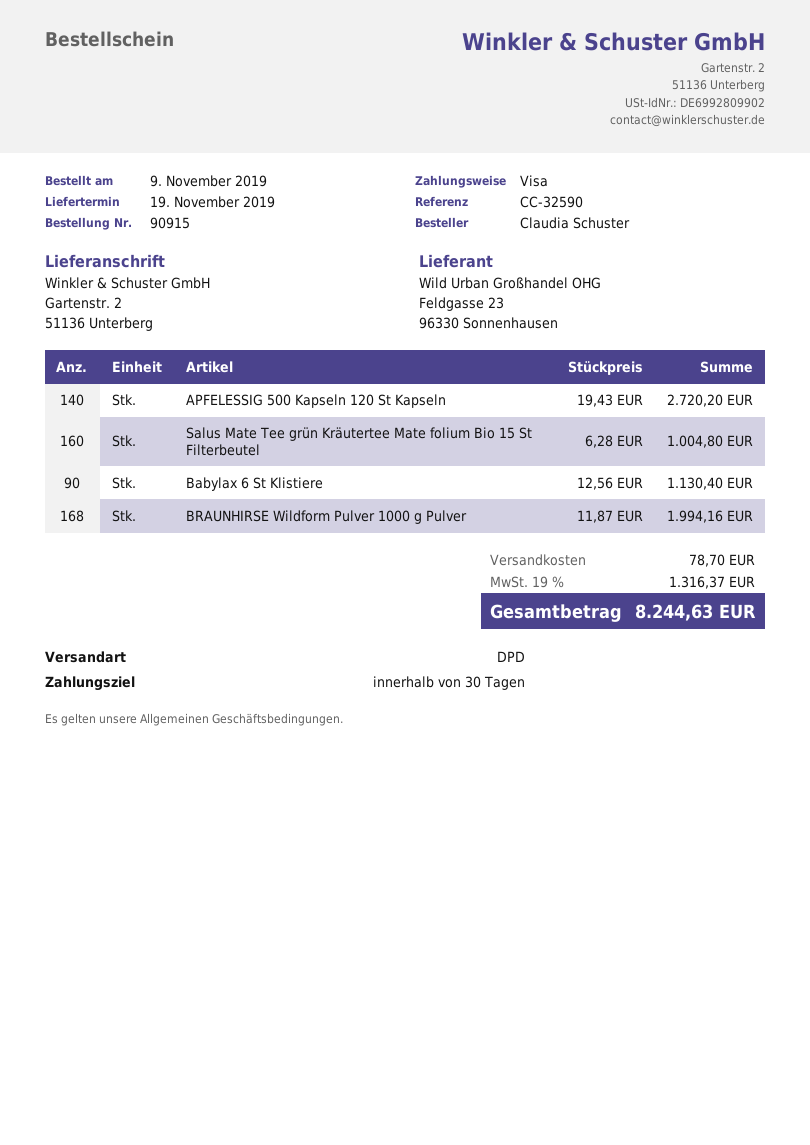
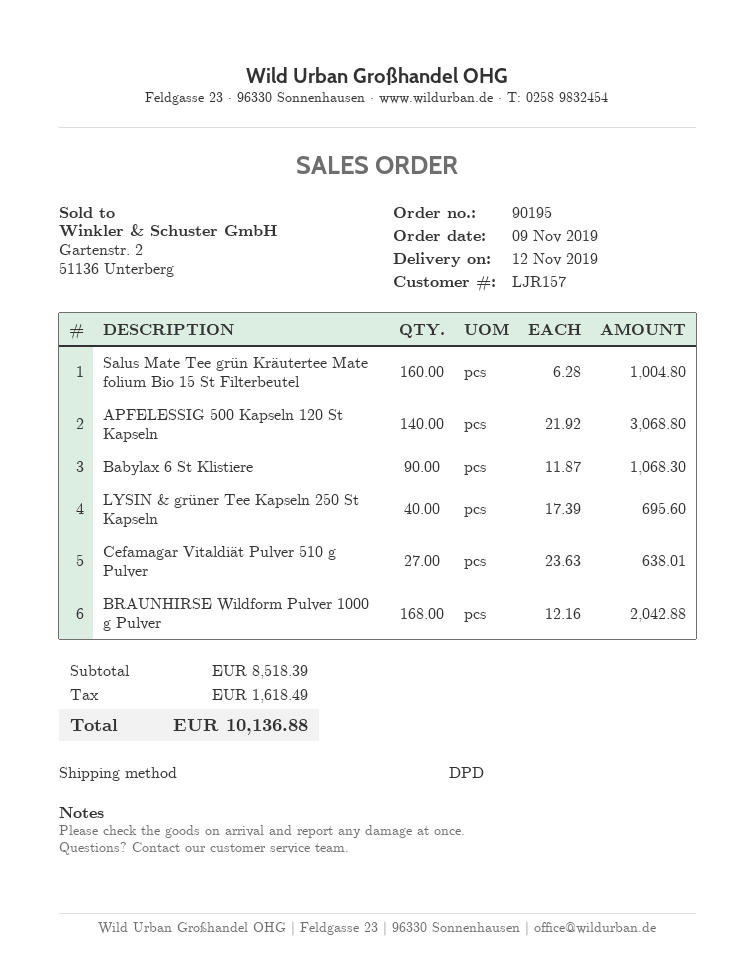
order number: 90915 -> 90195
delivery date: 2019-11-19 -> 2019-11-12
APFELESSIG 500 Kapseln 120 St Kapseln: 140 x 19.43 = 2720.20 -> 140 x 21.92 = 3068.80
Babylax 6 St Klistiere: 90 x 12.56 = 1130.40 -> 90 x 11.87 = 1068.30
BRAUNHIRSE Wildform Pulver 1000 g Pulver: 168 x 11.87 = 1994.16 -> 168 x 12.16 = 2042.88
LYSIN & grüner Tee Kapseln 250 St Kapseln: none -> 40 x 17.39 = 695.60
Cefamagar Vitaldiät Pulver 510 g Pulver: none -> 27 x 23.63 = 638.01
shipping: 78.70 -> none
tax: 1316.37 -> 1618.49
total: 8244.63 -> 10136.88

